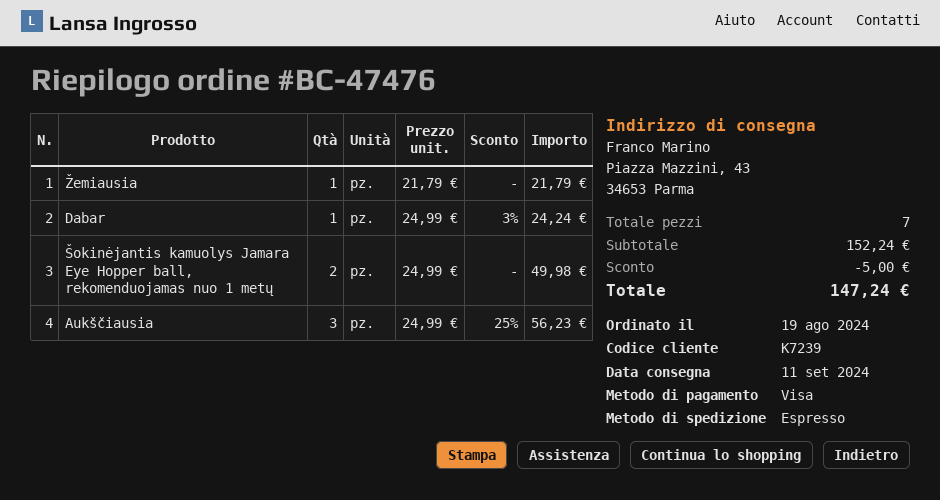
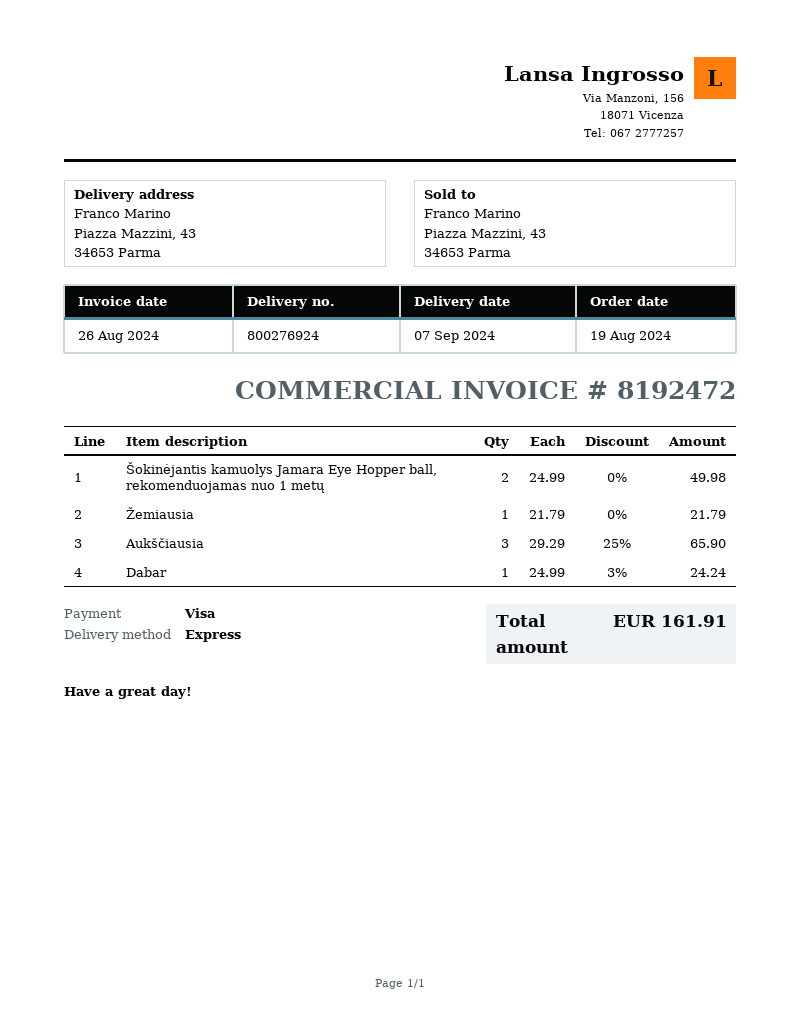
delivery date: 2024-09-11 -> 2024-09-07
Aukščiausia: 3 x 24.99 - 25% = 56.23 -> 3 x 29.29 - 25% = 65.90
discount: 5.00 -> none
total: 147.24 -> 161.91

